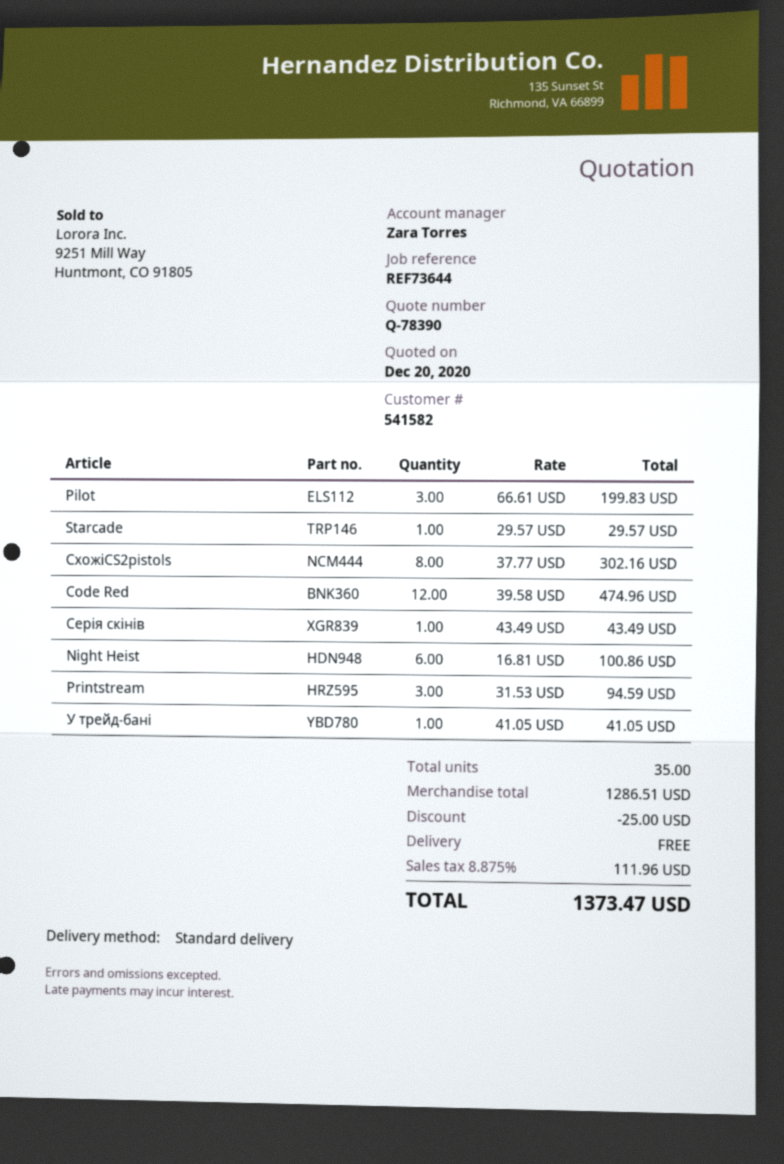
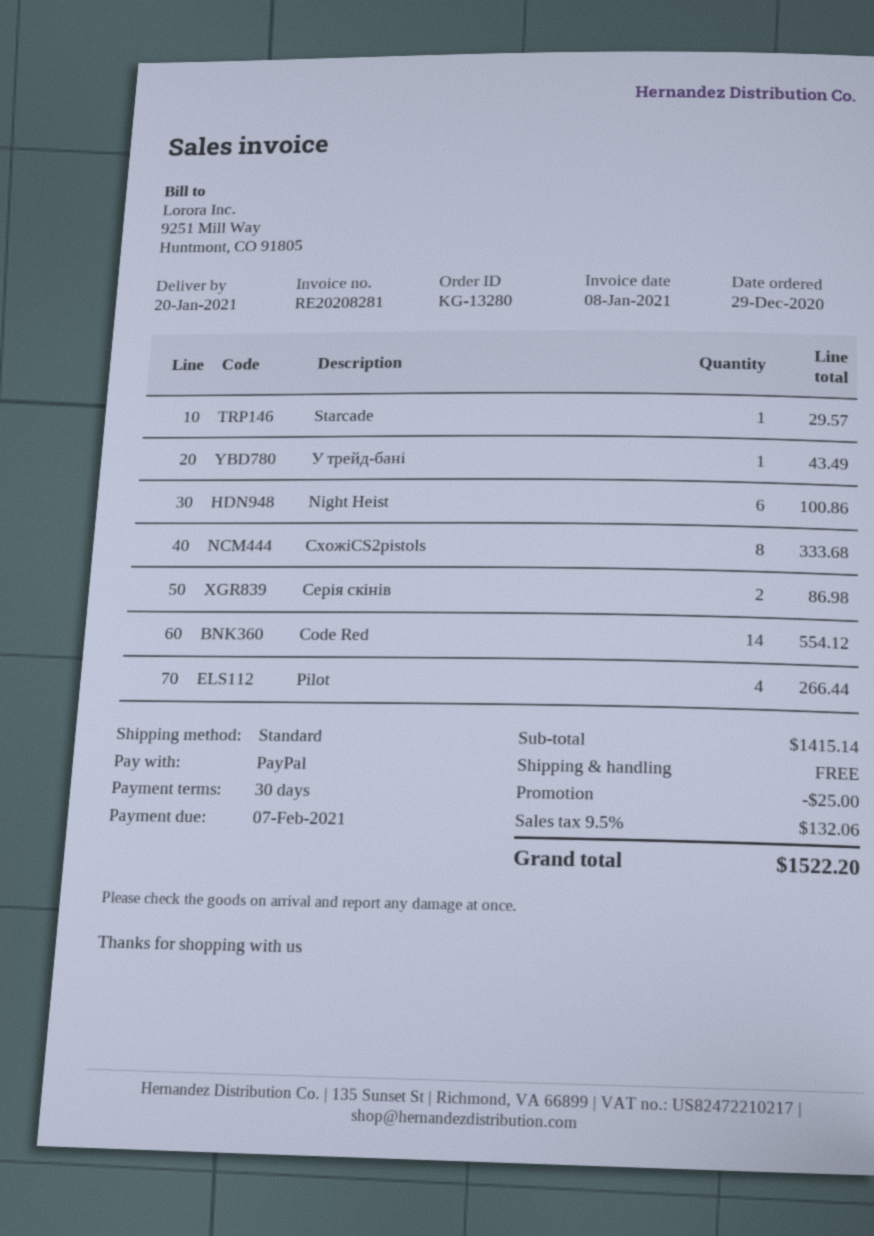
Pilot: 3 for 199.83 -> 4 for 266.44
СхожіCS2pistols: 8 for 302.16 -> 8 for 333.68
Code Red: 12 for 474.96 -> 14 for 554.12
Серія скінів: 1 for 43.49 -> 2 for 86.98
Printstream: 3 for 94.59 -> none
У трейд-бані: 1 for 41.05 -> 1 for 43.49
subtotal: 1286.51 -> 1415.14
tax: 8.875% = 111.96 -> 9.5% = 132.06
total: 1373.47 -> 1522.20

